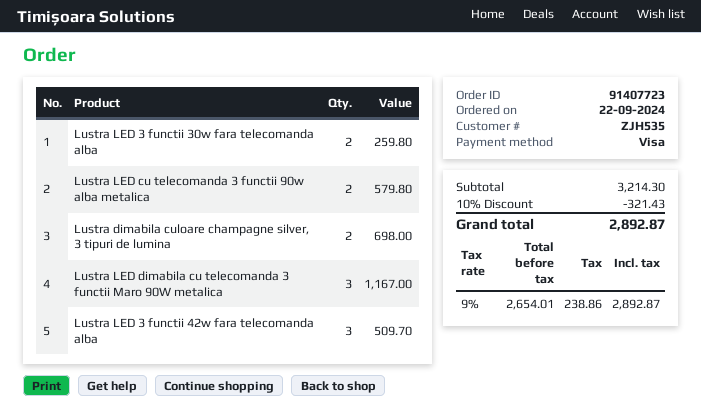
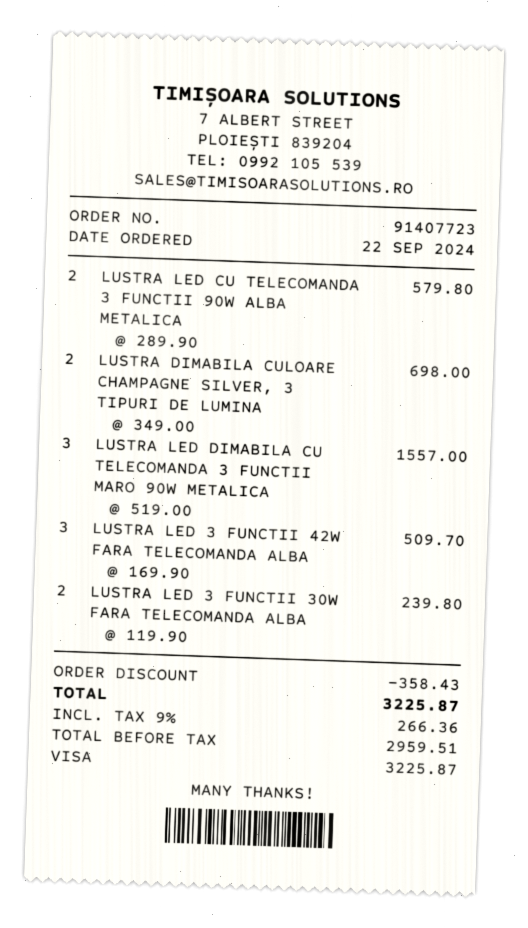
Lustra LED 3 functii 30w fara telecomanda alba: 2 for 259.80 -> 2 for 239.80
Lustra LED dimabila cu telecomanda 3 functii Maro 90W metalica: 3 for 1167.00 -> 3 for 1557.00
discount: 321.43 -> 358.43
net: 2654.01 -> 2959.51
tax: 9% = 238.86 -> 9% = 266.36
total: 2892.87 -> 3225.87

